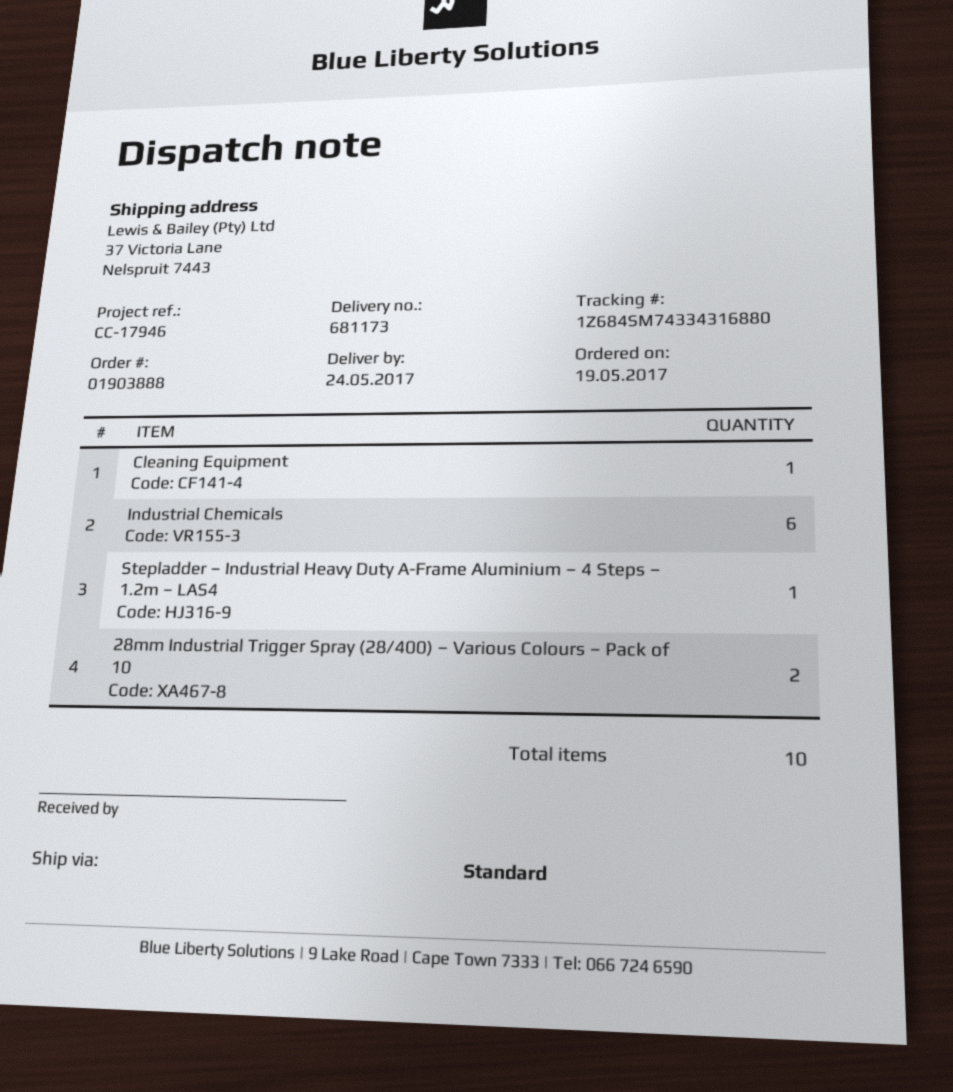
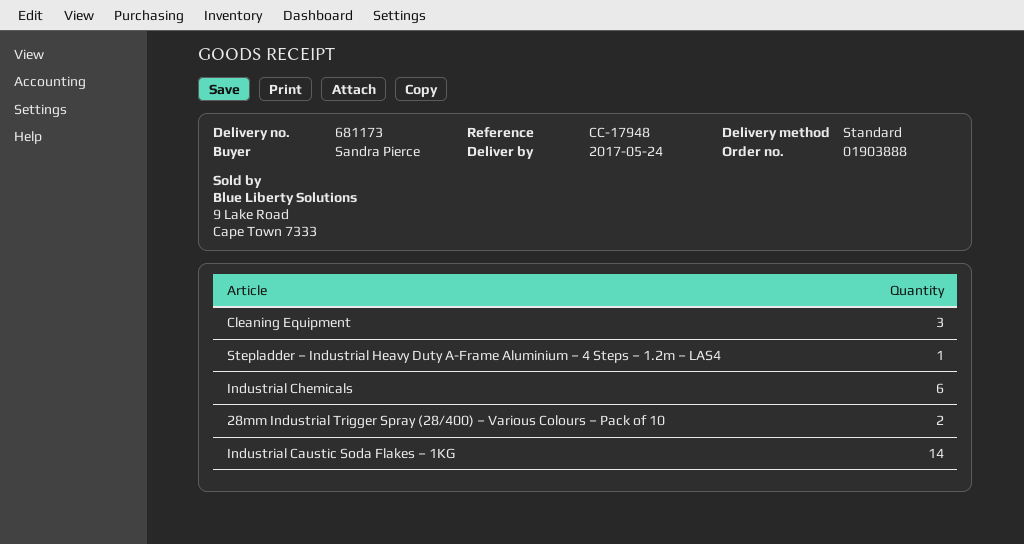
reference: CC-17946 -> CC-17948
Cleaning Equipment: 1 -> 3
Industrial Caustic Soda Flakes – 1KG: none -> 14

